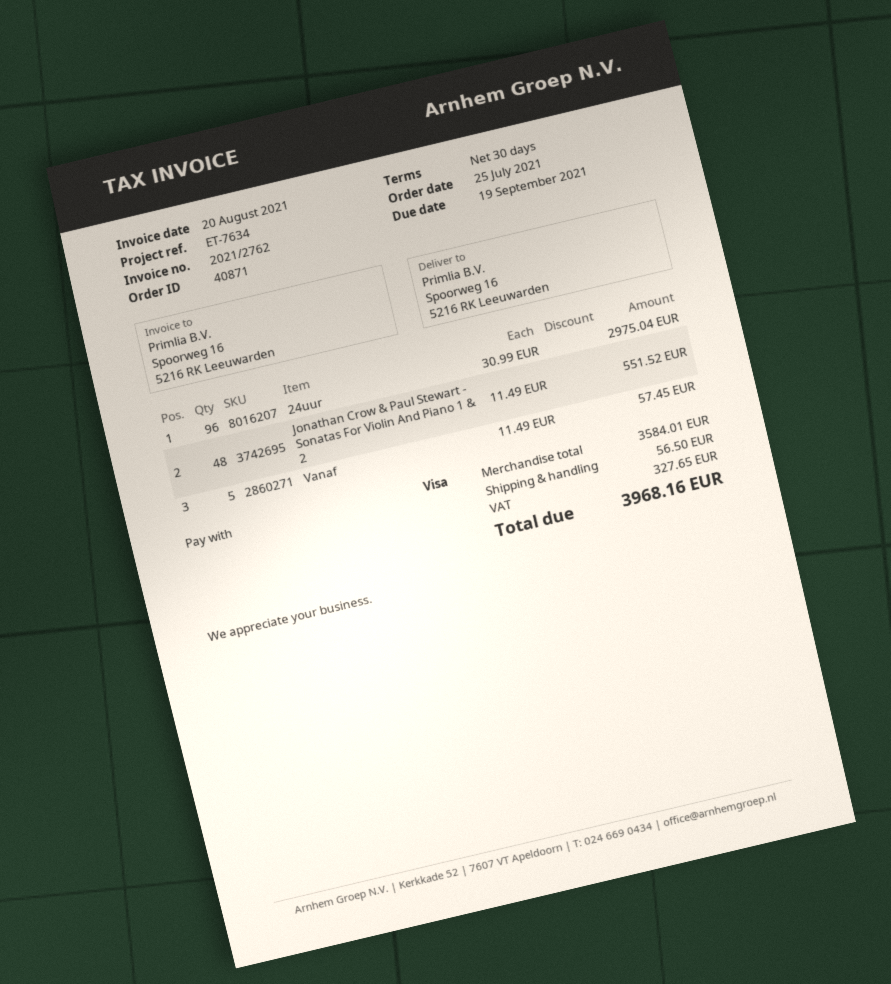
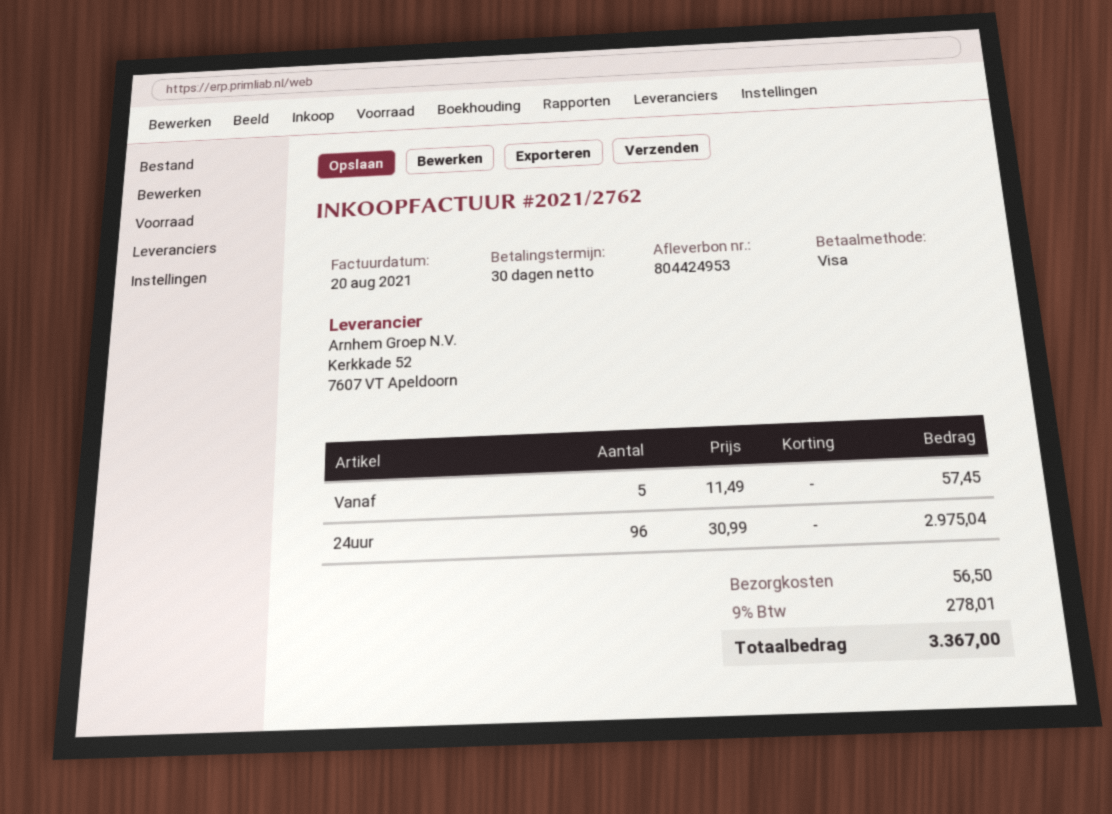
Jonathan Crow & Paul Stewart - Sonatas For Violin And Piano 1 & 2: 48 x 11.49 = 551.52 -> none
tax: 327.65 -> 278.01
total: 3968.16 -> 3367.00

